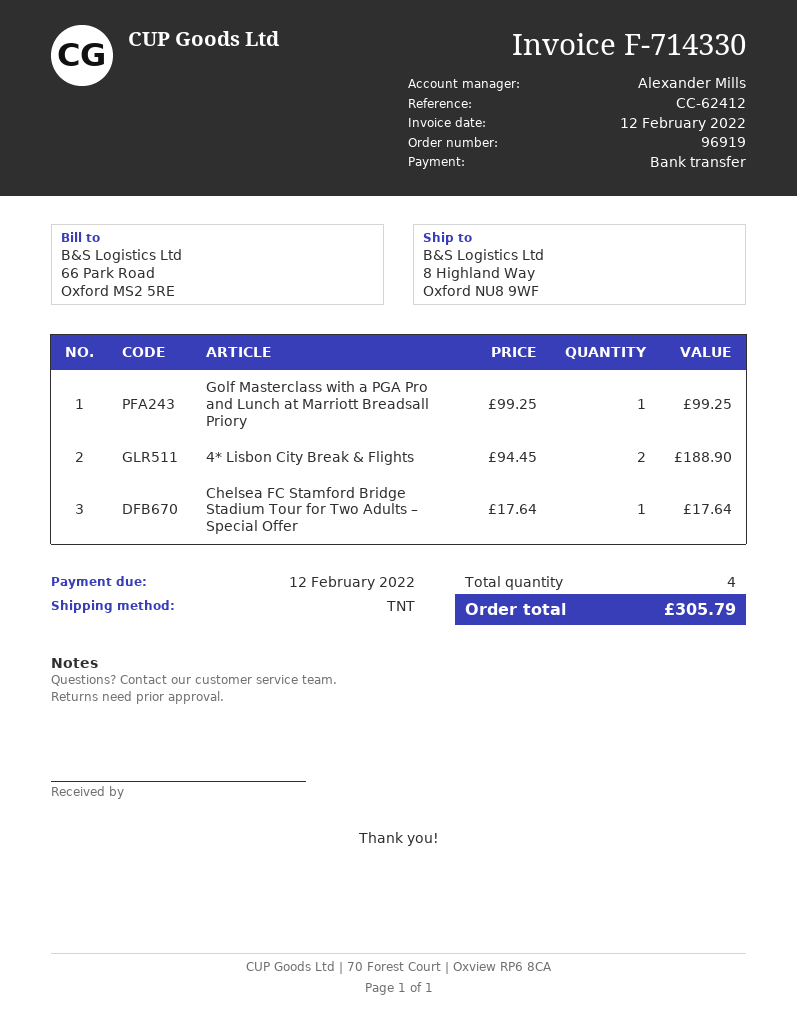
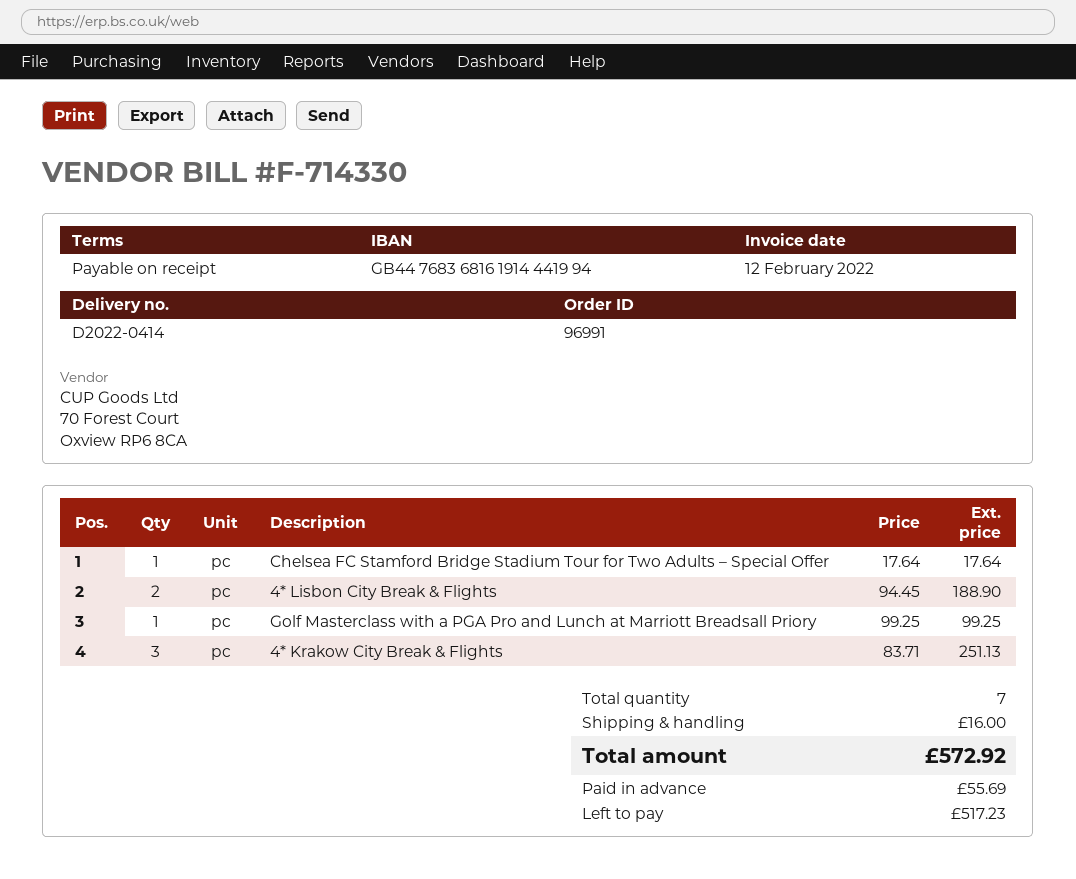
order number: 96919 -> 96991
4* Krakow City Break & Flights: none -> 3 x 83.71 = 251.13
total quantity: 4 -> 7
shipping: none -> 16.00
total: 305.79 -> 572.92

